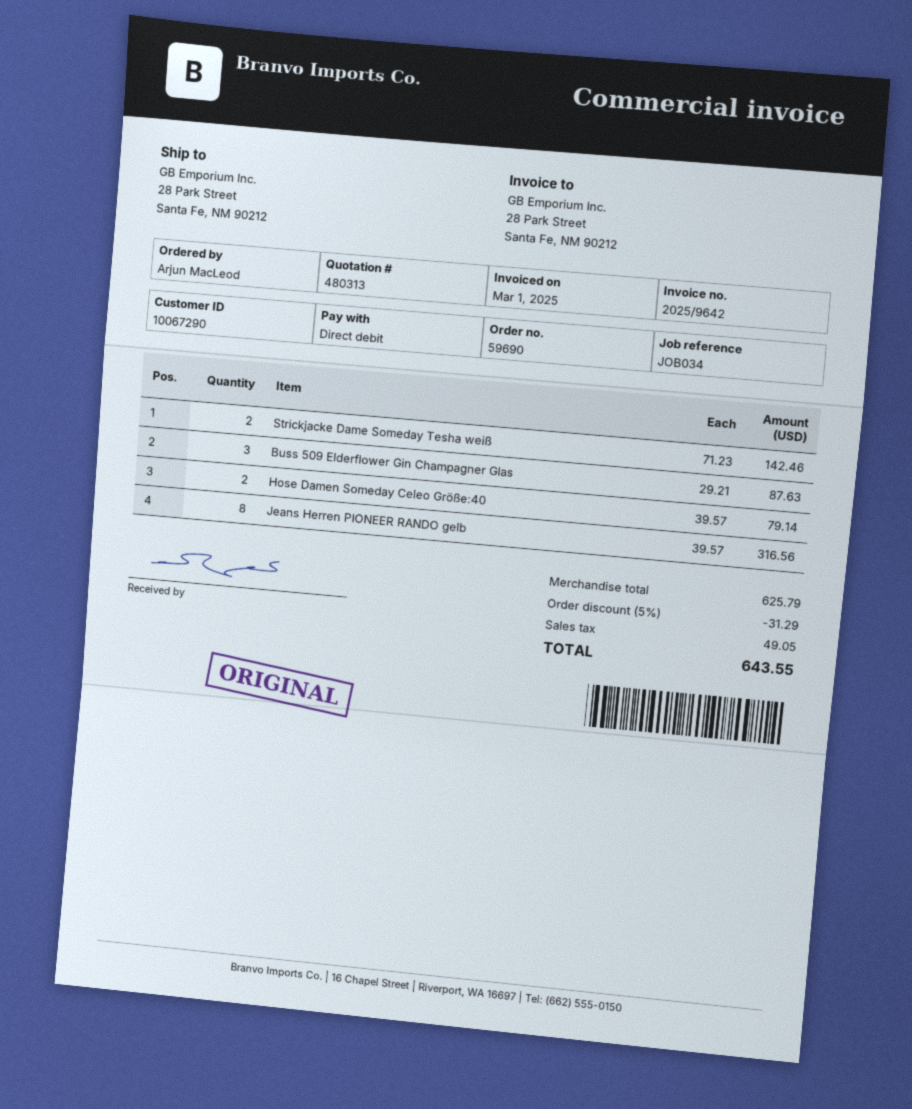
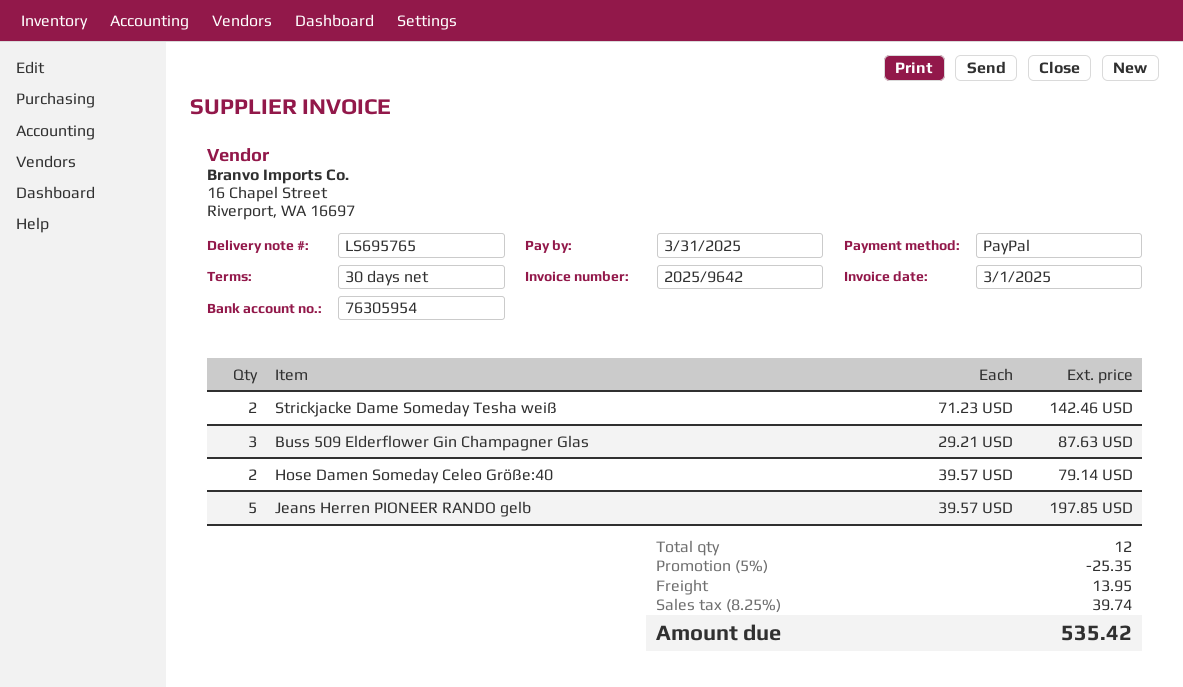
payment method: direct debit -> PayPal
Jeans Herren PIONEER RANDO gelb: 8 x 39.57 = 316.56 -> 5 x 39.57 = 197.85
discount: 5% = 31.29 -> 5% = 25.35
shipping: none -> 13.95
tax: 49.05 -> 39.74
total: 643.55 -> 535.42

